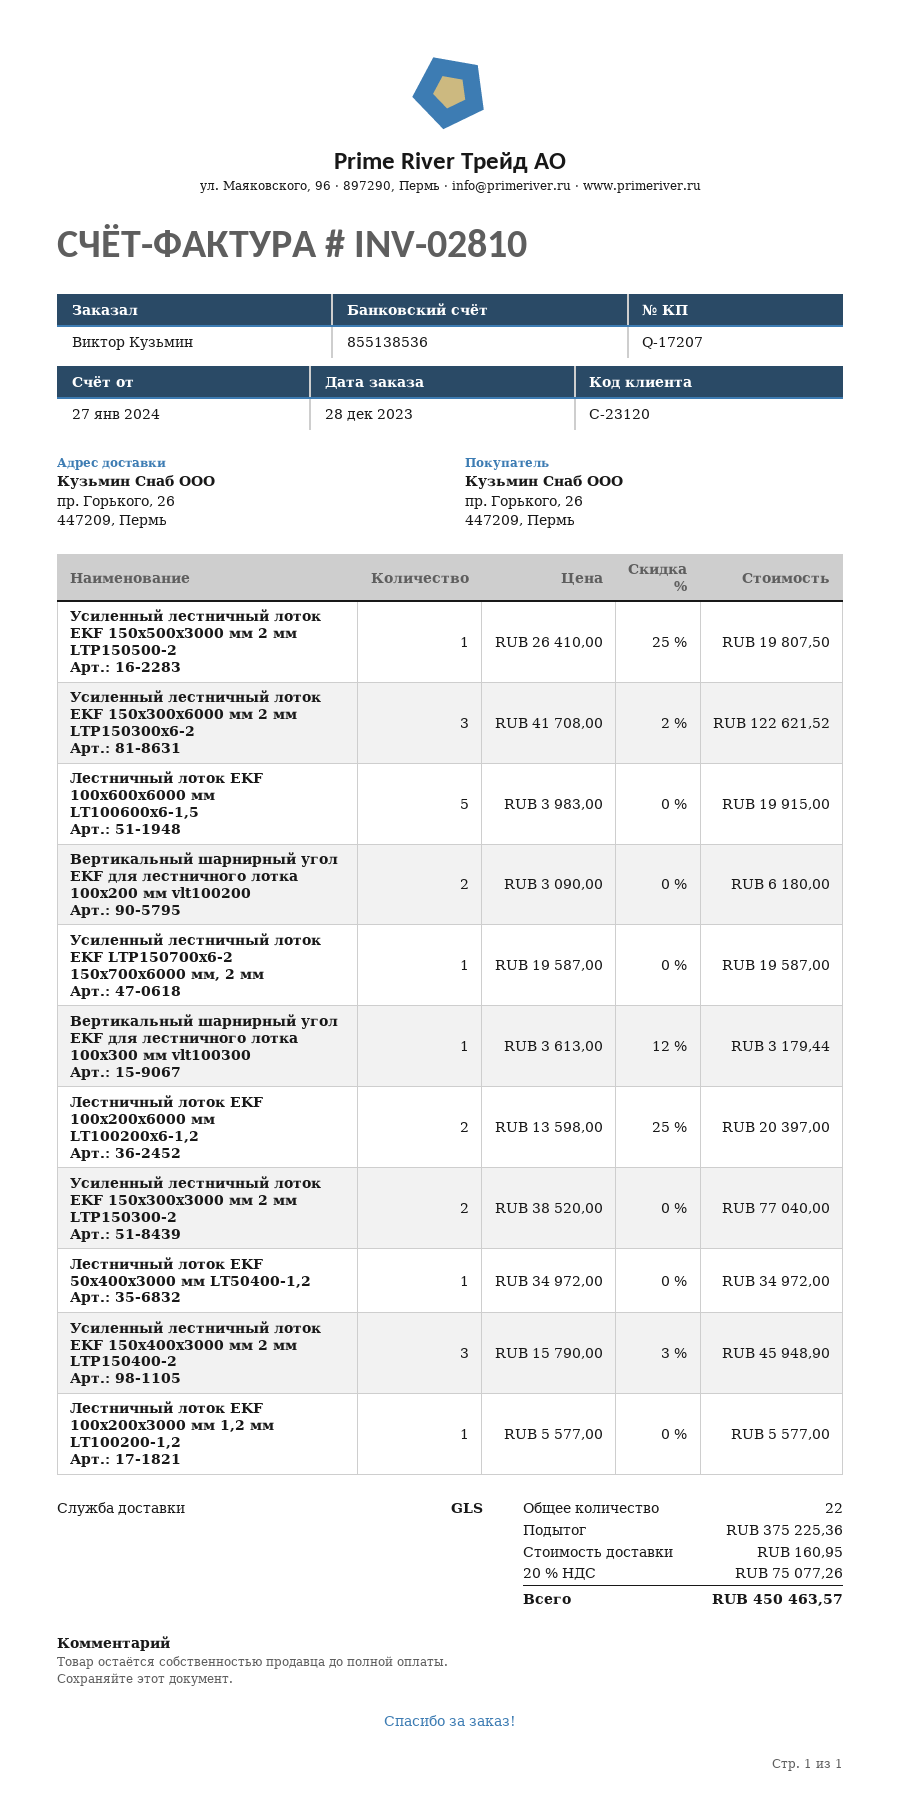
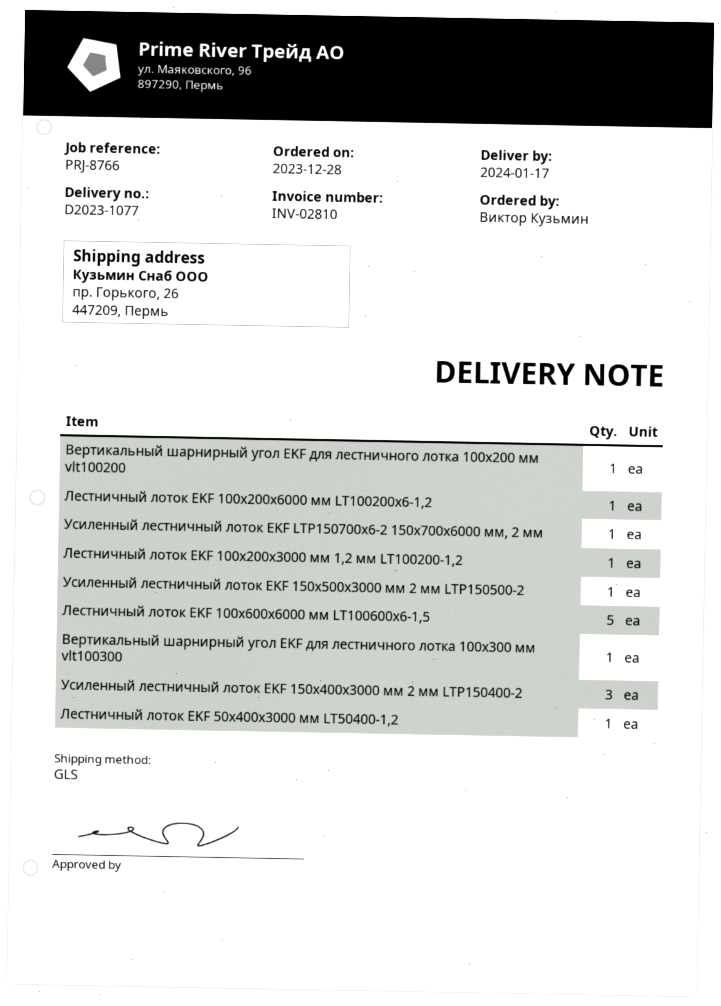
Усиленный лестничный лоток EKF 150x300x6000 мм 2 мм LTP150300x6-2: 3 -> none
Вертикальный шарнирный угол EKF для лестничного лотка 100x200 мм vlt100200: 2 -> 1
Лестничный лоток EKF 100x200x6000 мм LT100200x6-1,2: 2 -> 1
Усиленный лестничный лоток EKF 150x300x3000 мм 2 мм LTP150300-2: 2 -> none

